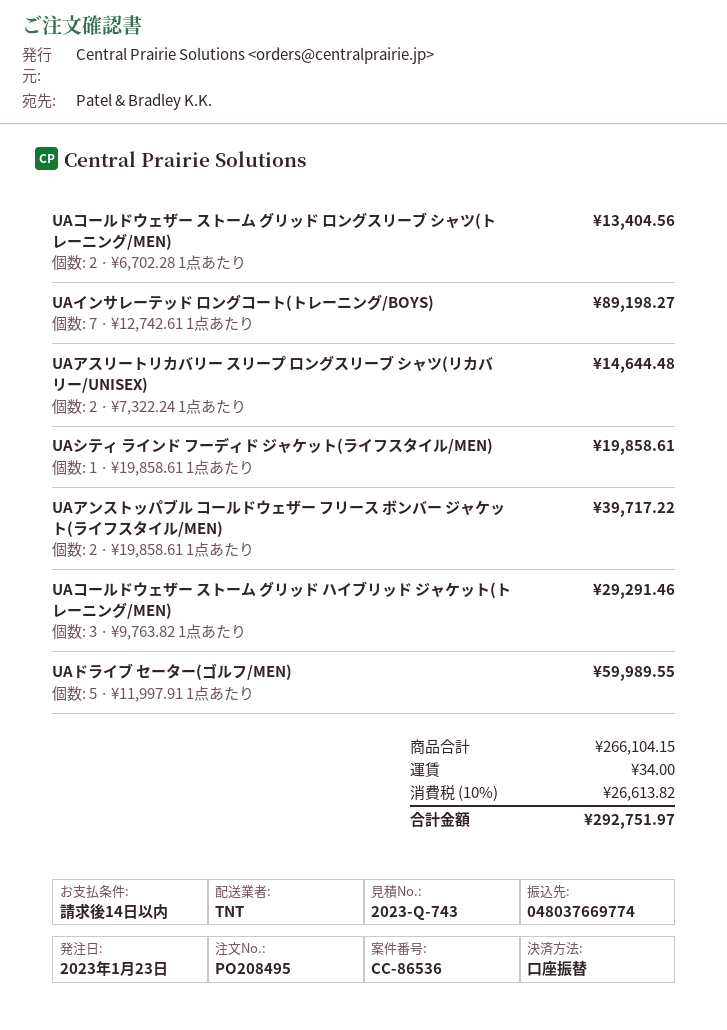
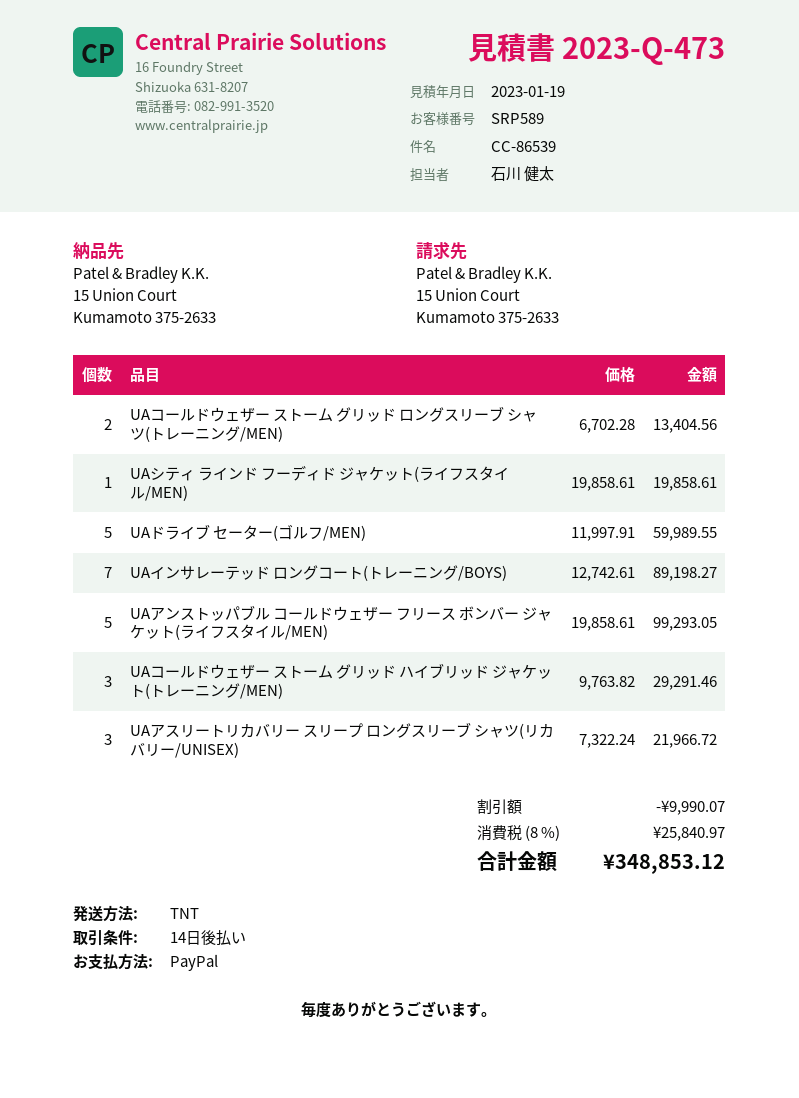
quote number: 2023-Q-743 -> 2023-Q-473
reference: CC-86536 -> CC-86539
payment method: direct debit -> PayPal
UAアスリートリカバリー スリープ ロングスリーブ シャツ(リカバリー/UNISEX): 2 x 7322.24 = 14644.48 -> 3 x 7322.24 = 21966.72
UAアンストッパブル コールドウェザー フリース ボンバー ジャケット(ライフスタイル/MEN): 2 x 19858.61 = 39717.22 -> 5 x 19858.61 = 99293.05
discount: none -> 9990.07
shipping: 34.00 -> none
tax: 10% = 26613.82 -> 8% = 25840.97
total: 292751.97 -> 348853.12

